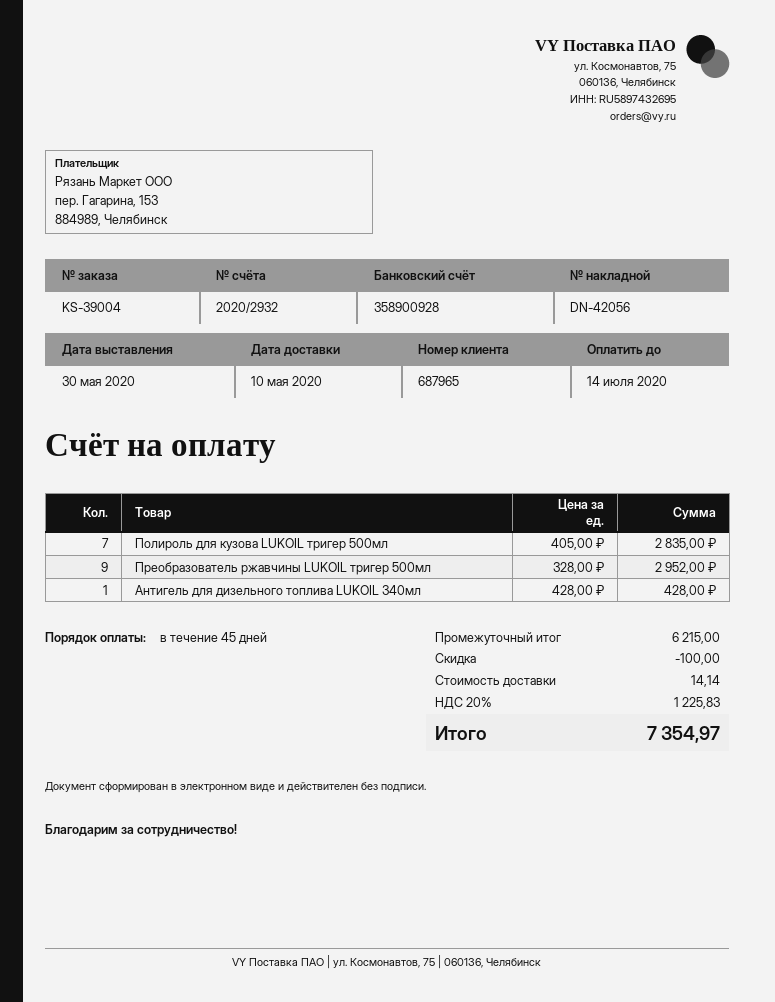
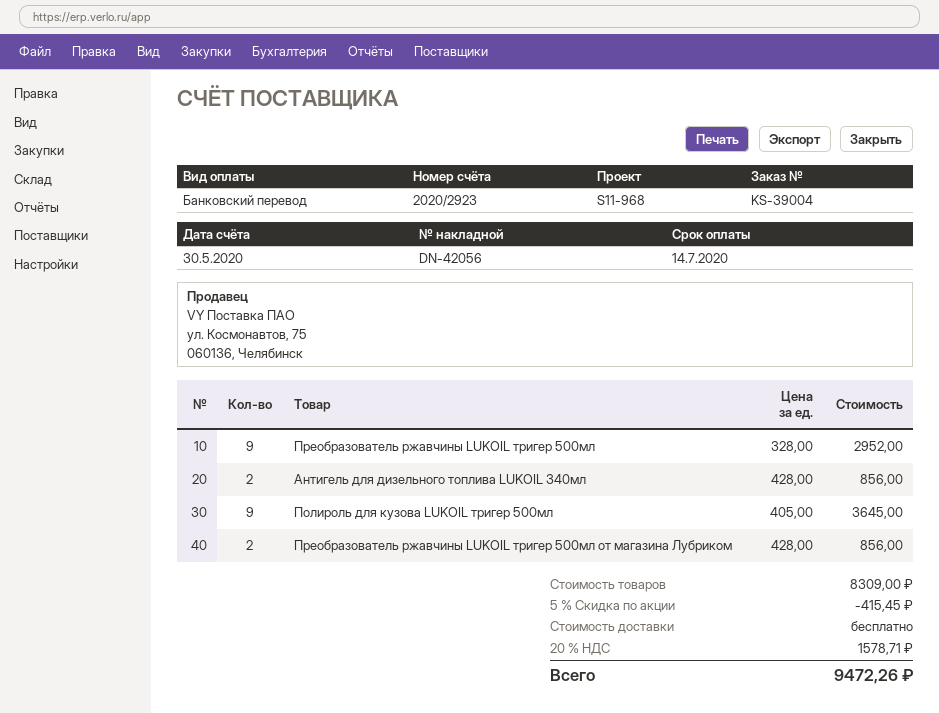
invoice number: 2020/2932 -> 2020/2923
Полироль для кузова LUKOIL тригер 500мл: 7 x 405.00 = 2835.00 -> 9 x 405.00 = 3645.00
Антигель для дизельного топлива LUKOIL 340мл: 1 x 428.00 = 428.00 -> 2 x 428.00 = 856.00
Преобразователь ржавчины LUKOIL тригер 500мл от магазина Лубриком: none -> 2 x 428.00 = 856.00
subtotal: 6215.00 -> 8309.00
discount: 100.00 -> 415.45
shipping: 14.14 -> 0.00
tax: 20% = 1225.83 -> 20% = 1578.71
total: 7354.97 -> 9472.26

